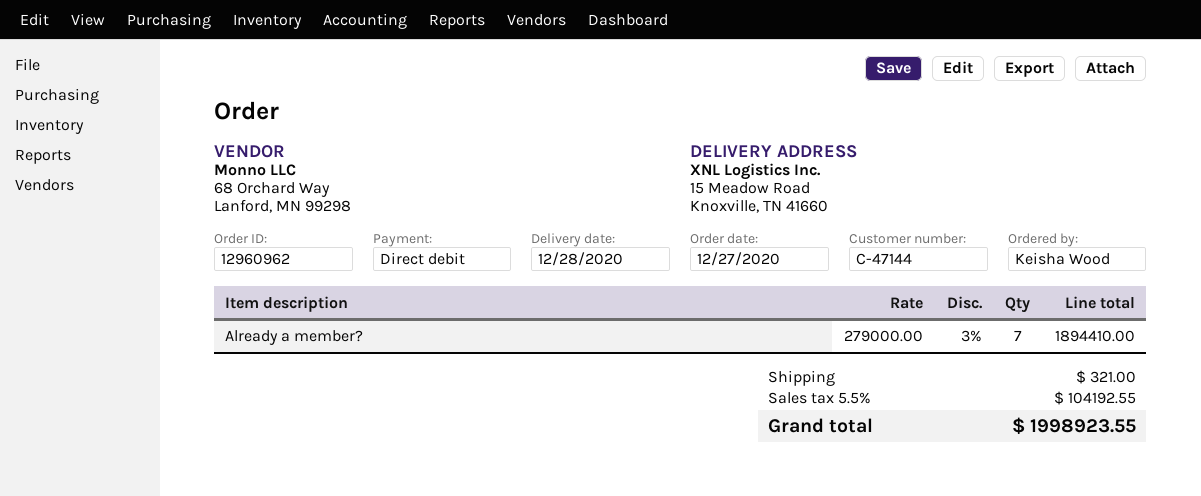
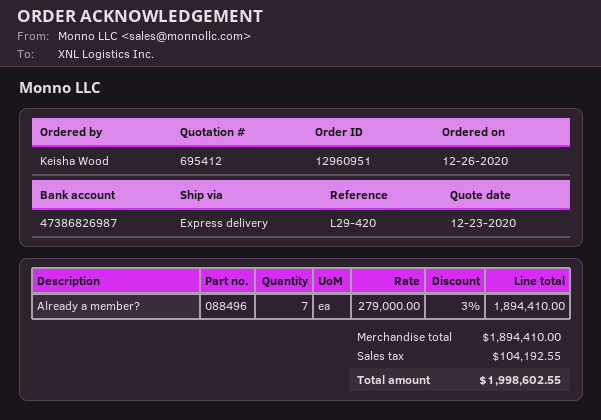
order number: 12960962 -> 12960951
order date: 2020-12-27 -> 2020-12-26
shipping: 321.00 -> none
total: 1998923.55 -> 1998602.55

